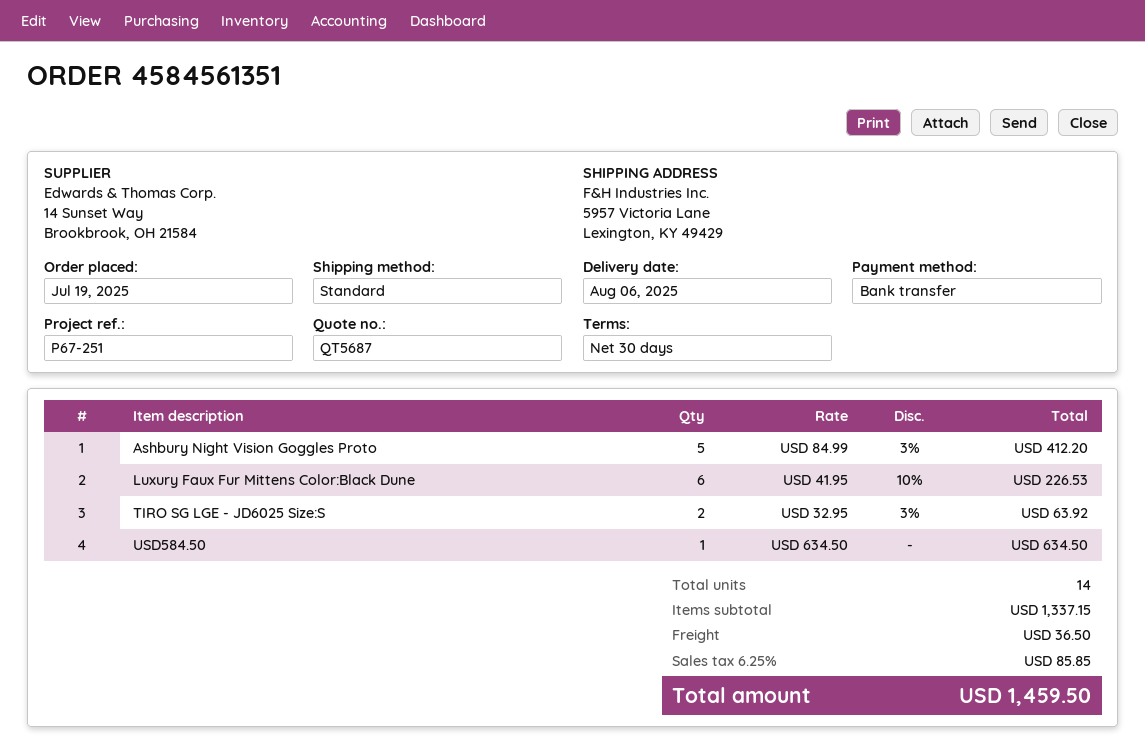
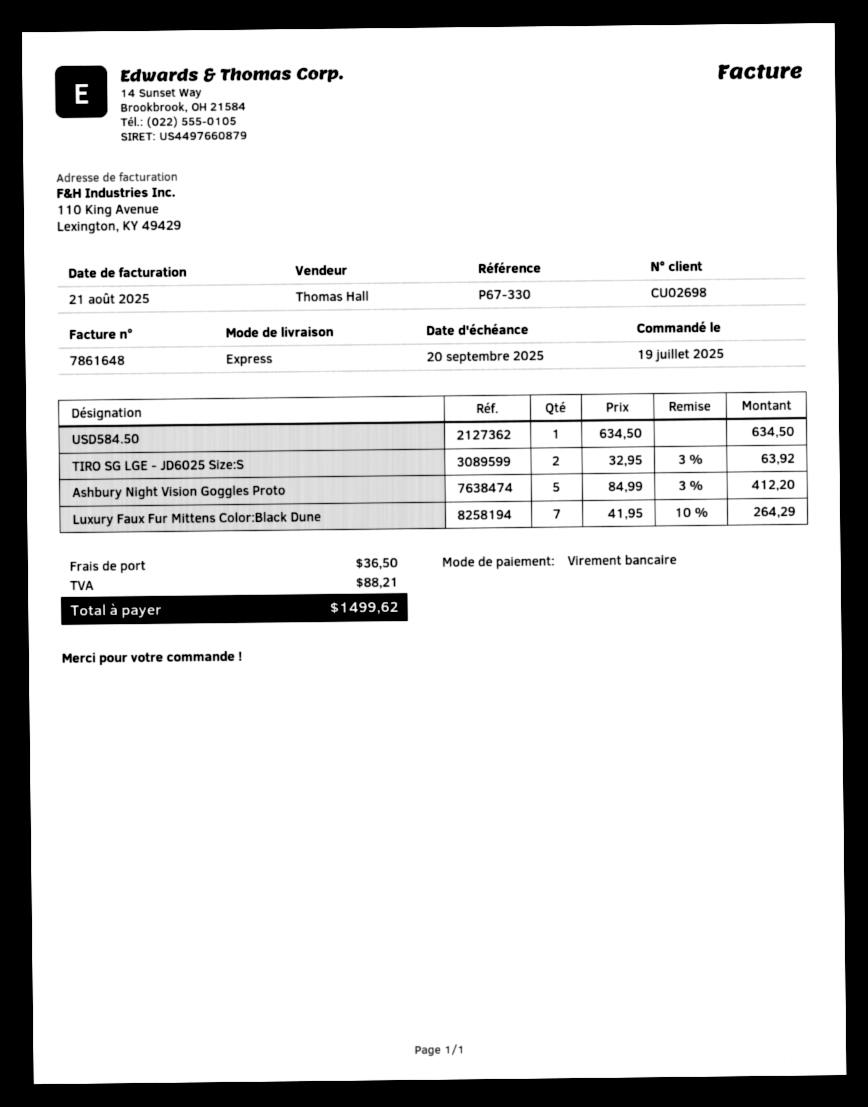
reference: P67-251 -> P67-330
shipping method: standard -> express
Luxury Faux Fur Mittens Color:Black Dune: 6 x 41.95 - 10% = 226.53 -> 7 x 41.95 - 10% = 264.29
tax: 85.85 -> 88.21
total: 1459.50 -> 1499.62

